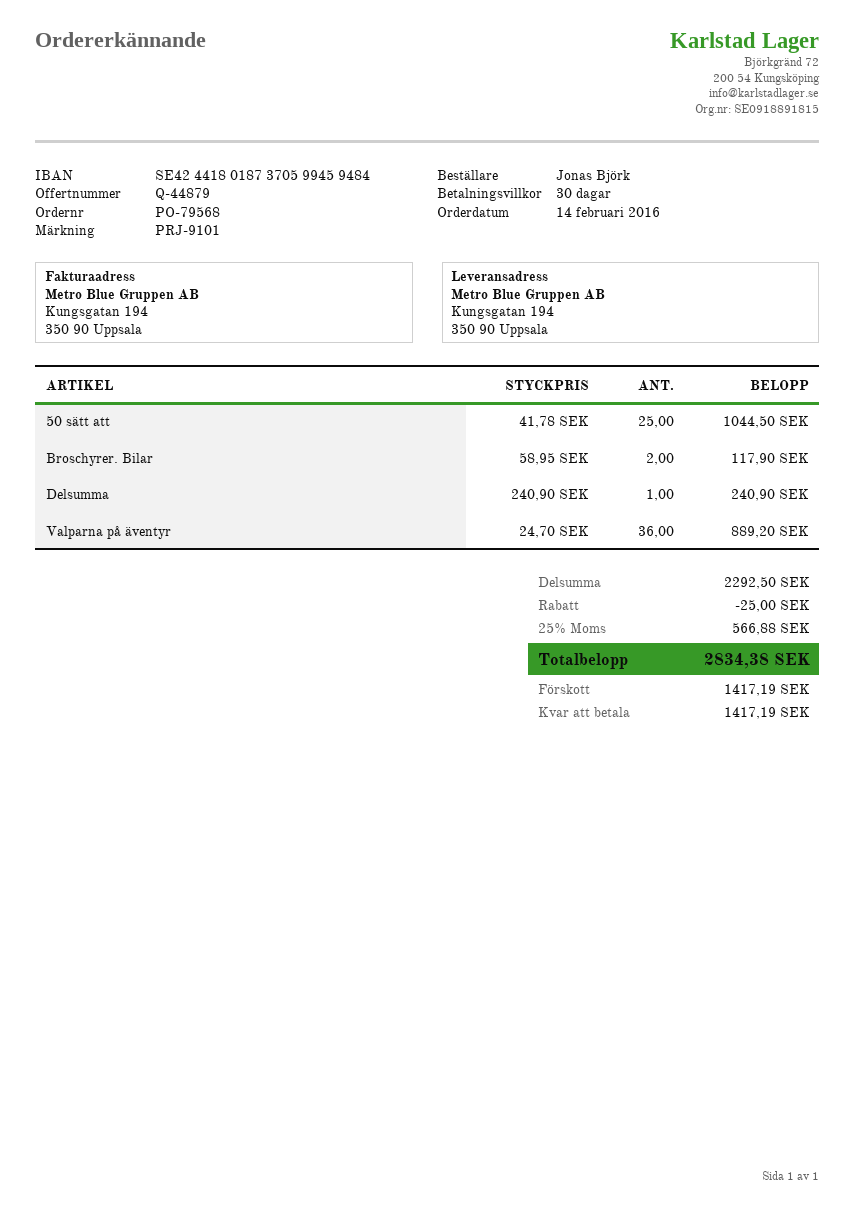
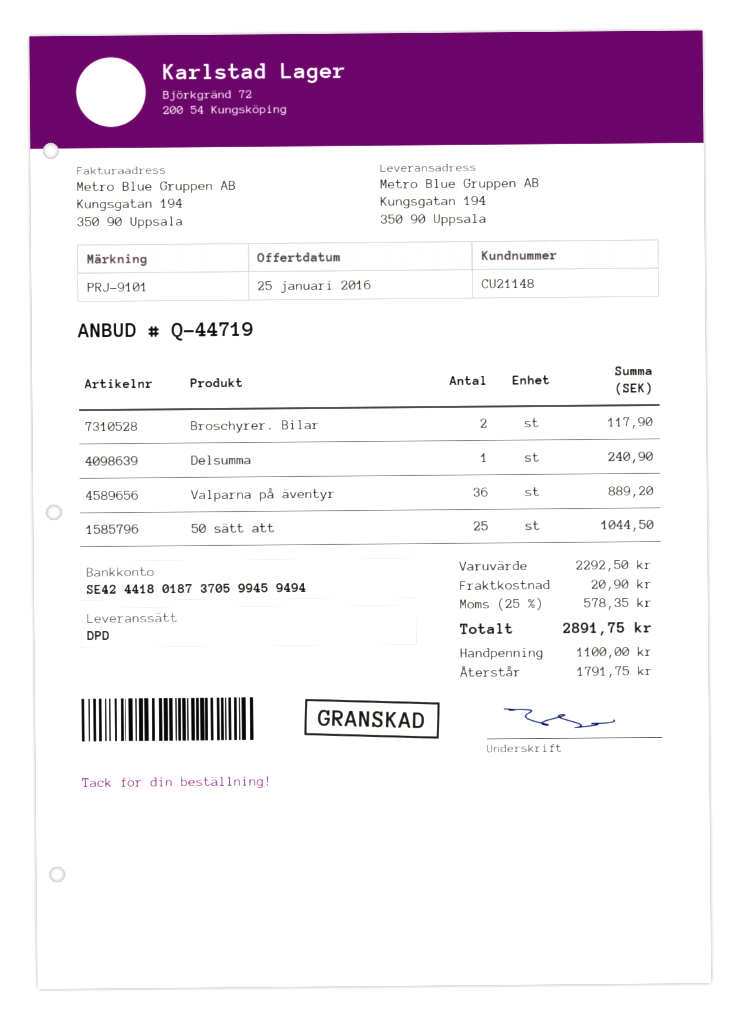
quote number: Q-44879 -> Q-44719
bank account: SE4244180187370599459484 -> SE4244180187370599459494
discount: 25.00 -> none
shipping: none -> 20.90
tax: 25% = 566.88 -> 25% = 578.35
total: 2834.38 -> 2891.75
deposit: 1417.19 -> 1100.00
balance: 1417.19 -> 1791.75

